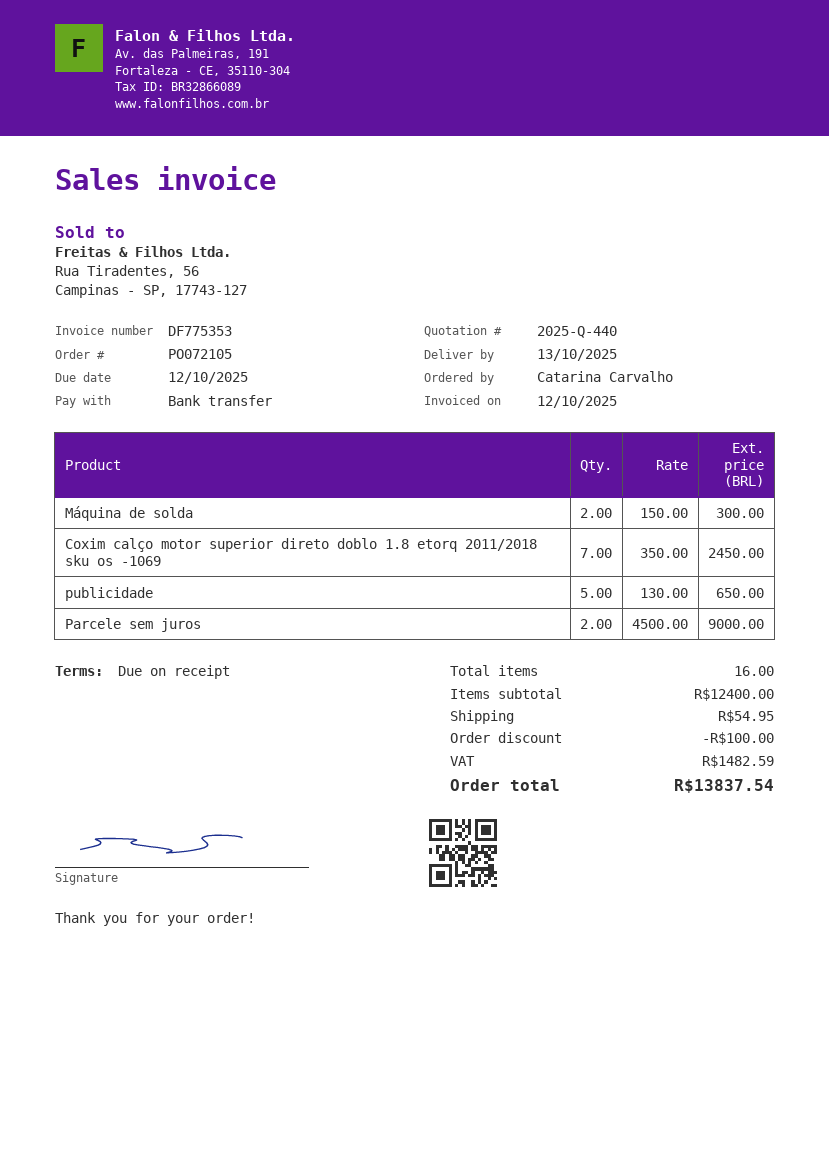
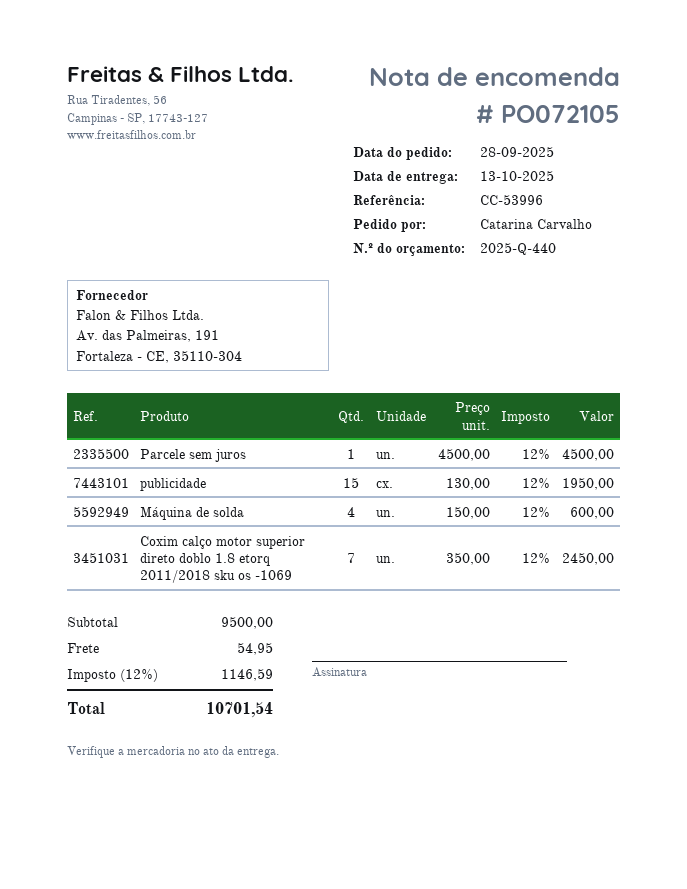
Máquina de solda: 2 x 150.00 = 300.00 -> 4 x 150.00 = 600.00
publicidade: 5 x 130.00 = 650.00 -> 15 x 130.00 = 1950.00
Parcele sem juros: 2 x 4500.00 = 9000.00 -> 1 x 4500.00 = 4500.00
subtotal: 12400.00 -> 9500.00
discount: 100.00 -> none
tax: 1482.59 -> 1146.59
total: 13837.54 -> 10701.54

